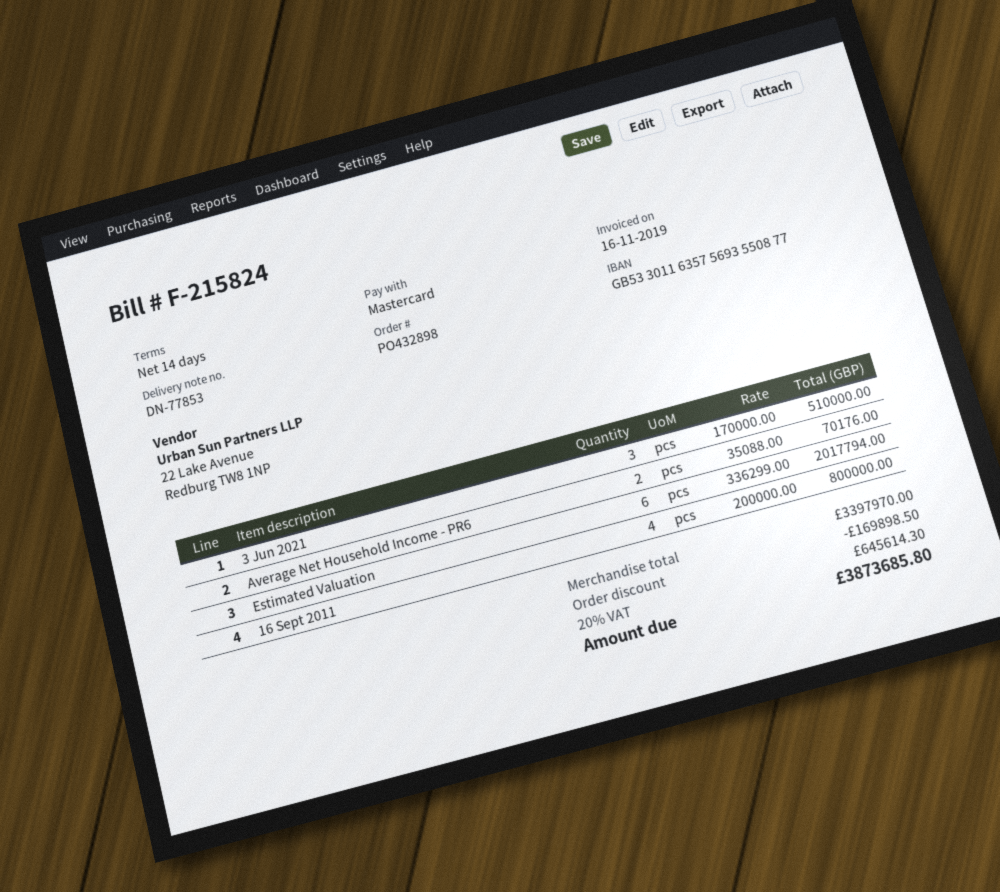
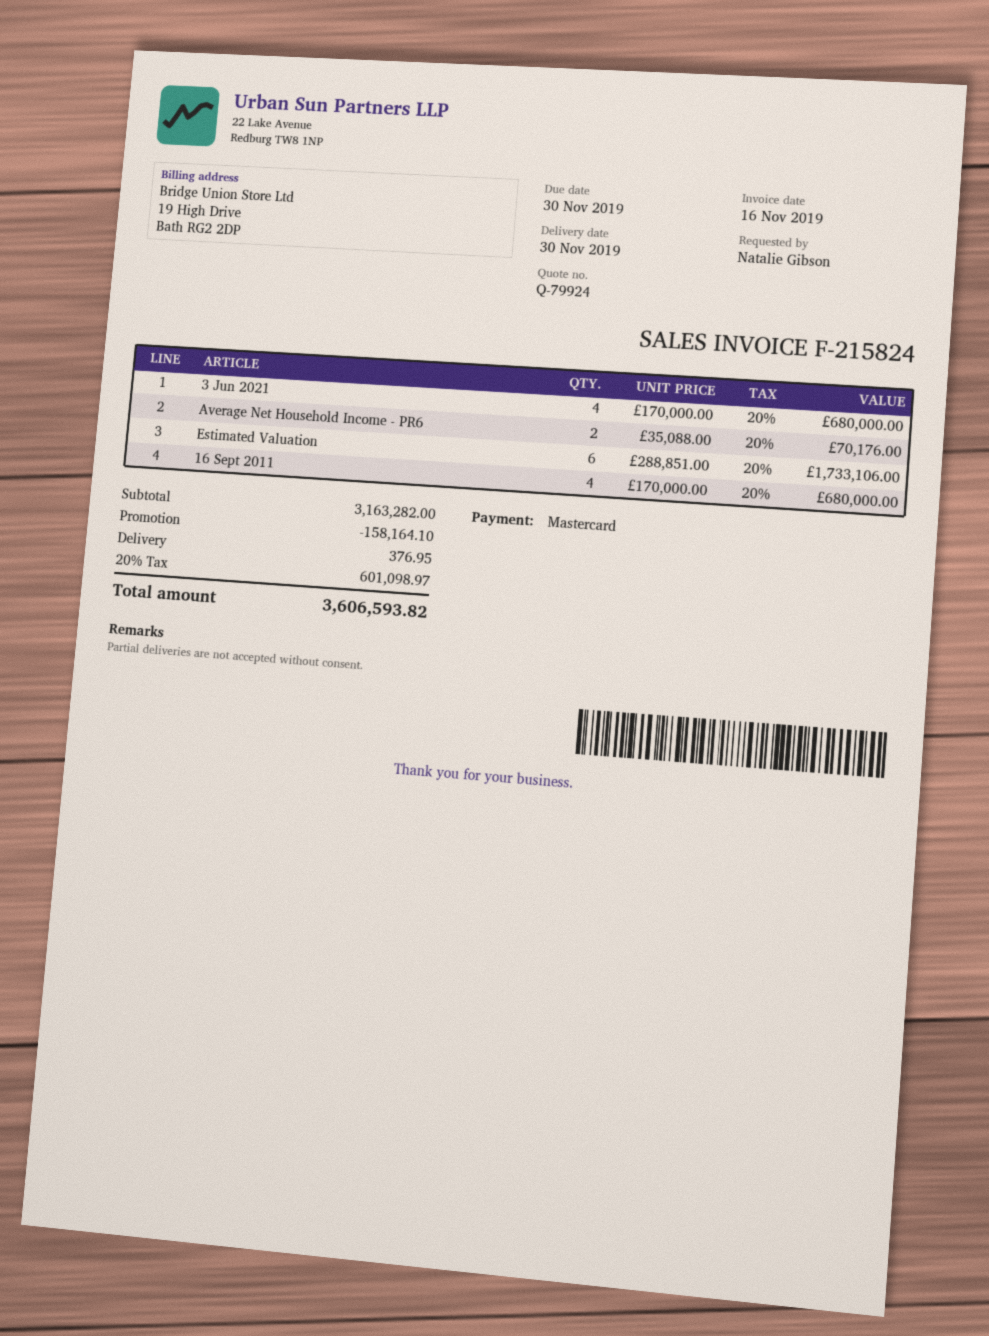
3 Jun 2021: 3 x 170000.00 = 510000.00 -> 4 x 170000.00 = 680000.00
Estimated Valuation: 6 x 336299.00 = 2017794.00 -> 6 x 288851.00 = 1733106.00
16 Sept 2011: 4 x 200000.00 = 800000.00 -> 4 x 170000.00 = 680000.00
subtotal: 3397970.00 -> 3163282.00
discount: 169898.50 -> 158164.10
shipping: none -> 376.95
tax: 20% = 645614.30 -> 20% = 601098.97
total: 3873685.80 -> 3606593.82

